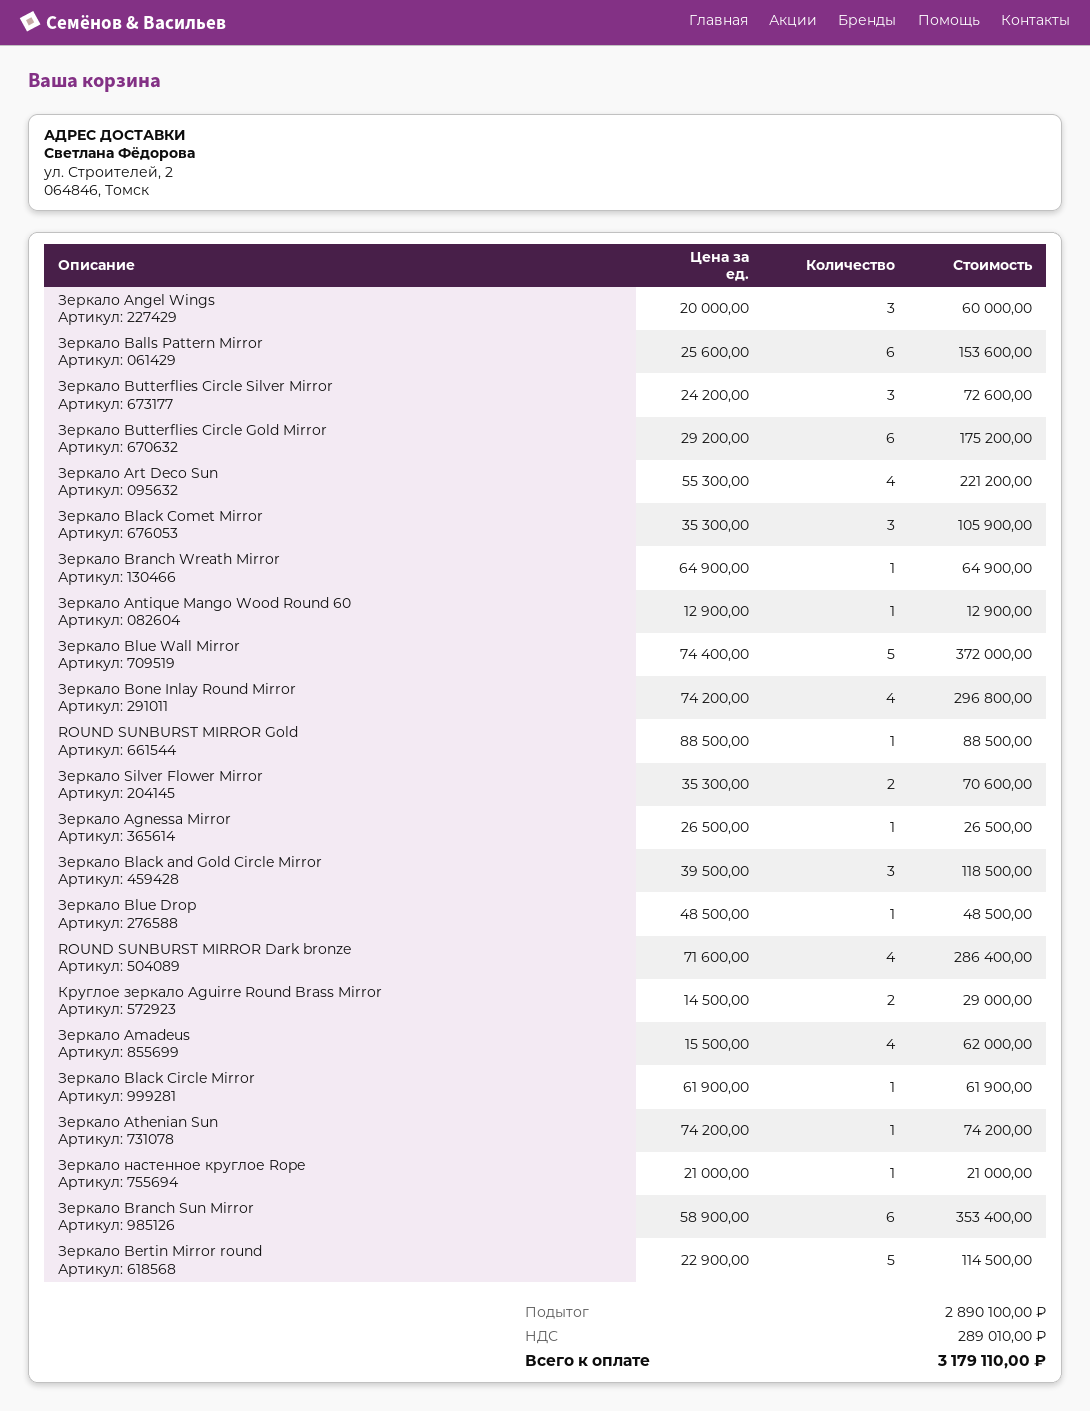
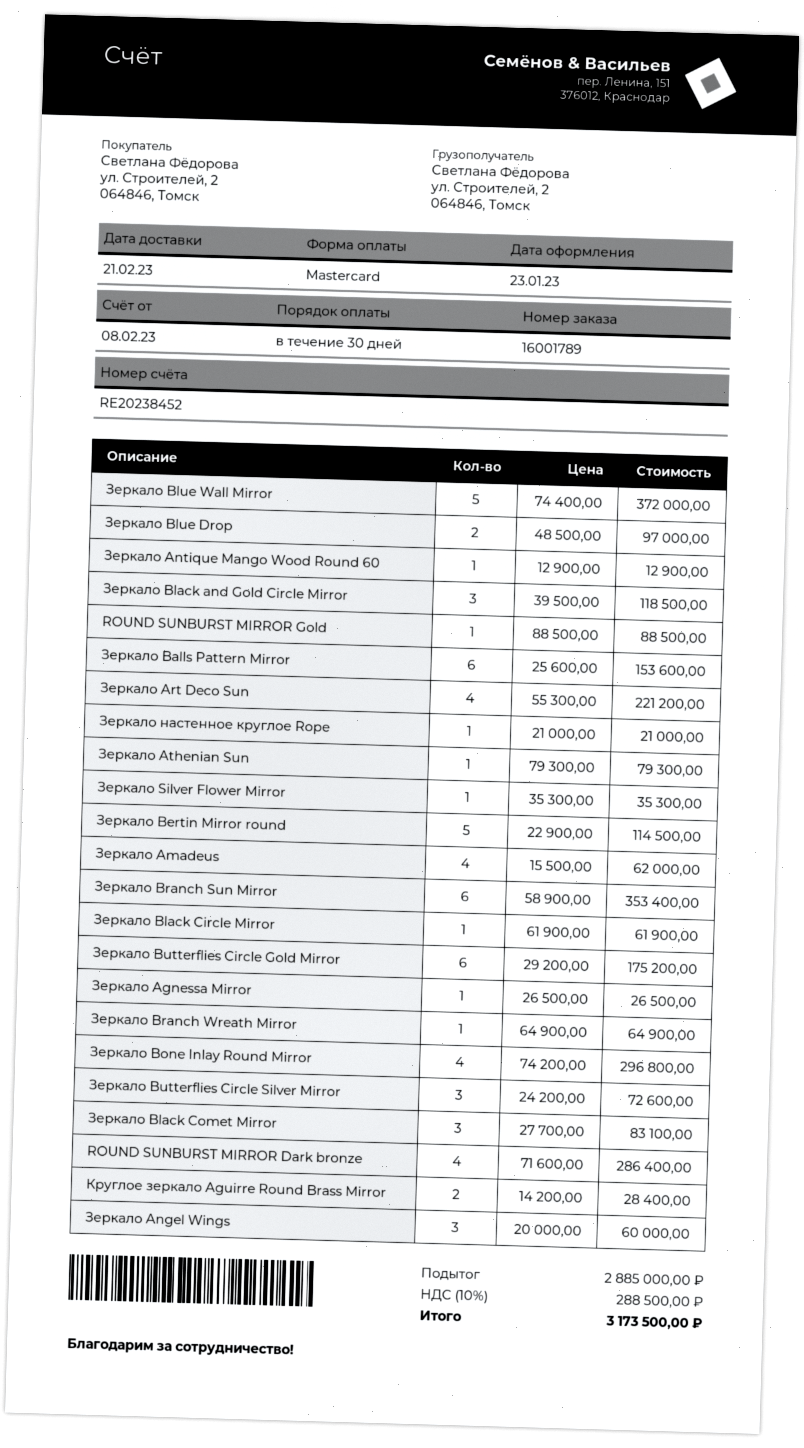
Зеркало Black Comet Mirror: 3 x 35300.00 = 105900.00 -> 3 x 27700.00 = 83100.00
Зеркало Silver Flower Mirror: 2 x 35300.00 = 70600.00 -> 1 x 35300.00 = 35300.00
Зеркало Blue Drop: 1 x 48500.00 = 48500.00 -> 2 x 48500.00 = 97000.00
Круглое зеркало Aguirre Round Brass Mirror: 2 x 14500.00 = 29000.00 -> 2 x 14200.00 = 28400.00
Зеркало Athenian Sun: 1 x 74200.00 = 74200.00 -> 1 x 79300.00 = 79300.00
subtotal: 2890100.00 -> 2885000.00
tax: 289010.00 -> 288500.00
total: 3179110.00 -> 3173500.00

